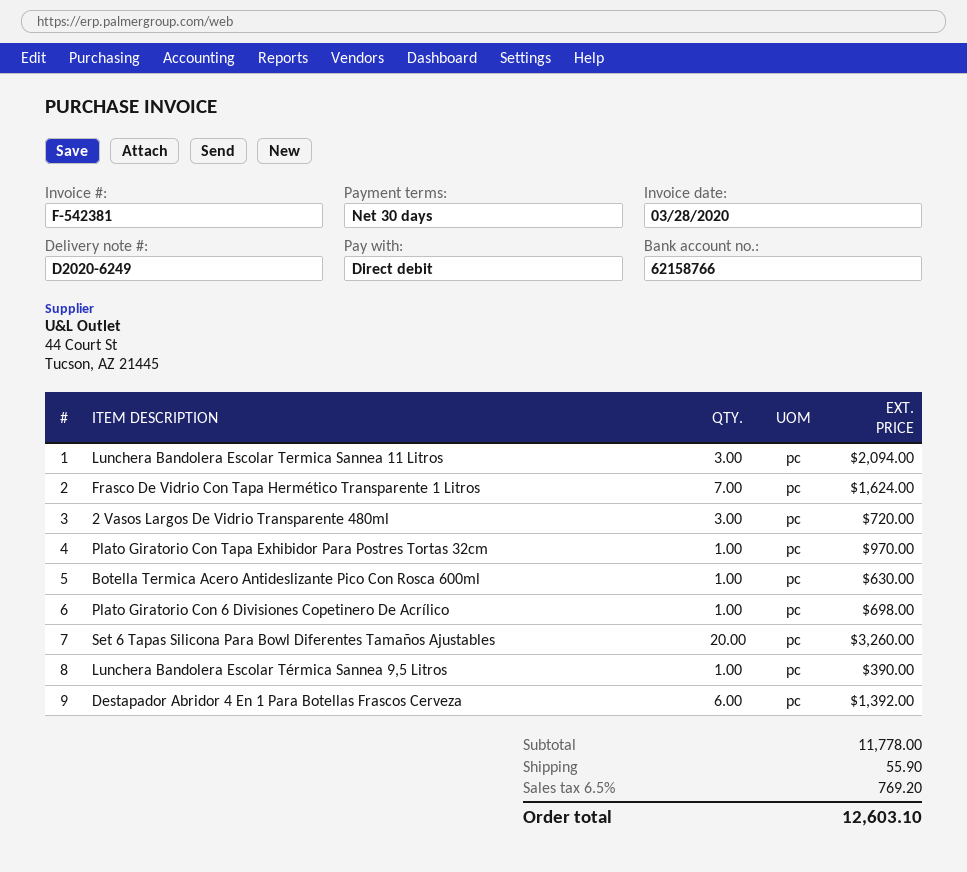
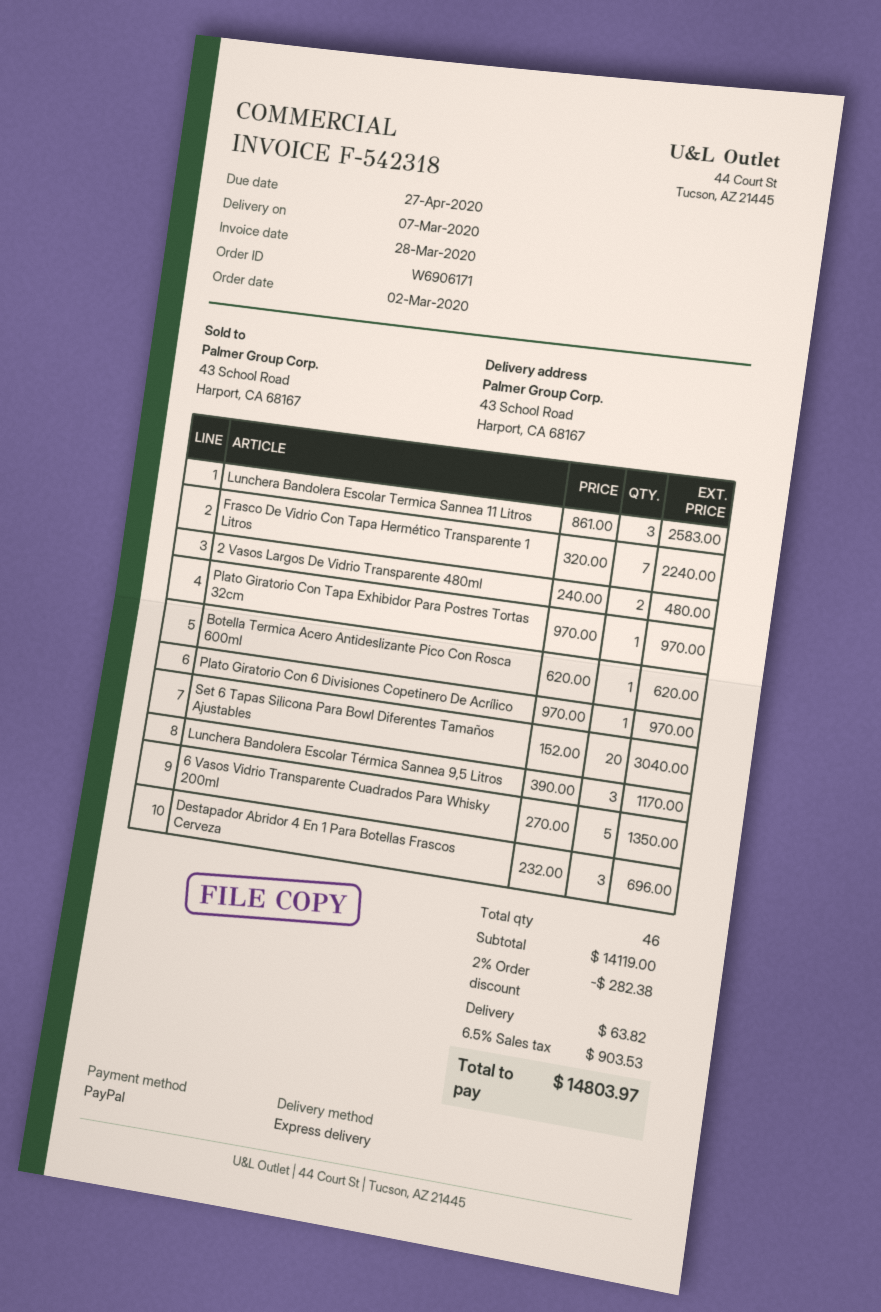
invoice number: F-542381 -> F-542318
payment method: direct debit -> PayPal
Lunchera Bandolera Escolar Termica Sannea 11 Litros: 3 for 2094.00 -> 3 for 2583.00
Frasco De Vidrio Con Tapa Hermético Transparente 1 Litros: 7 for 1624.00 -> 7 for 2240.00
2 Vasos Largos De Vidrio Transparente 480ml: 3 for 720.00 -> 2 for 480.00
Botella Termica Acero Antideslizante Pico Con Rosca 600ml: 1 for 630.00 -> 1 for 620.00
Plato Giratorio Con 6 Divisiones Copetinero De Acrílico: 1 for 698.00 -> 1 for 970.00
Set 6 Tapas Silicona Para Bowl Diferentes Tamaños Ajustables: 20 for 3260.00 -> 20 for 3040.00
Lunchera Bandolera Escolar Térmica Sannea 9,5 Litros: 1 for 390.00 -> 3 for 1170.00
Destapador Abridor 4 En 1 Para Botellas Frascos Cerveza: 6 for 1392.00 -> 3 for 696.00
6 Vasos Vidrio Transparente Cuadrados Para Whisky 200ml: none -> 5 for 1350.00
subtotal: 11778.00 -> 14119.00
discount: none -> 2% = 282.38
shipping: 55.90 -> 63.82
tax: 6.5% = 769.20 -> 6.5% = 903.53
total: 12603.10 -> 14803.97

